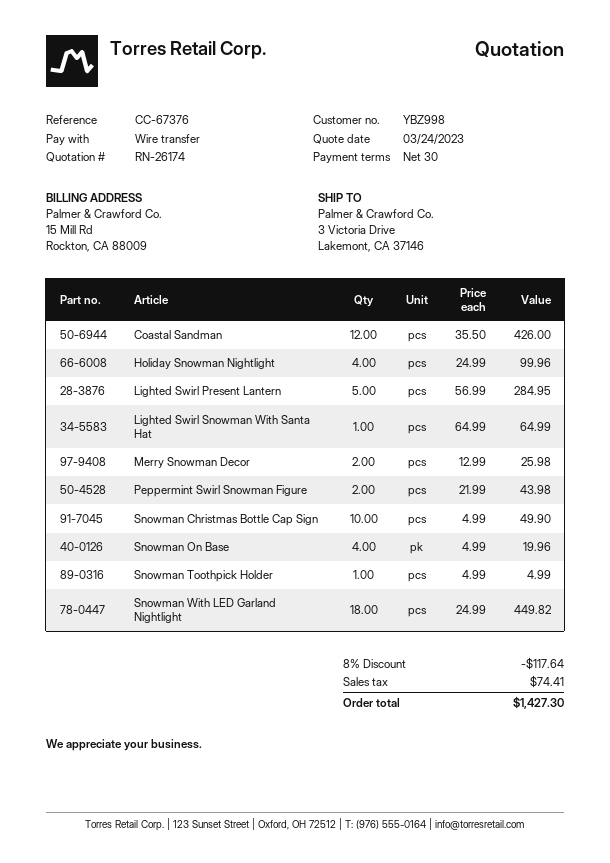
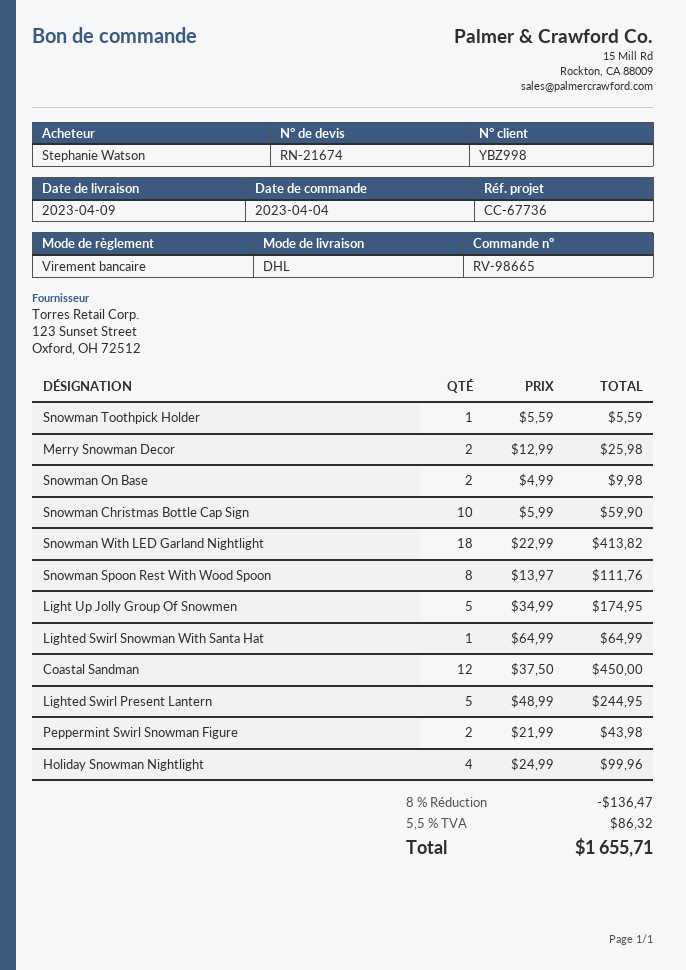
quote number: RN-26174 -> RN-21674
reference: CC-67376 -> CC-67736
Coastal Sandman: 12 x 35.50 = 426.00 -> 12 x 37.50 = 450.00
Lighted Swirl Present Lantern: 5 x 56.99 = 284.95 -> 5 x 48.99 = 244.95
Snowman Christmas Bottle Cap Sign: 10 x 4.99 = 49.90 -> 10 x 5.99 = 59.90
Snowman On Base: 4 x 4.99 = 19.96 -> 2 x 4.99 = 9.98
Snowman Toothpick Holder: 1 x 4.99 = 4.99 -> 1 x 5.59 = 5.59
Snowman With LED Garland Nightlight: 18 x 24.99 = 449.82 -> 18 x 22.99 = 413.82
Snowman Spoon Rest With Wood Spoon: none -> 8 x 13.97 = 111.76
Light Up Jolly Group Of Snowmen: none -> 5 x 34.99 = 174.95
discount: 8% = 117.64 -> 8% = 136.47
tax: 74.41 -> 86.32
total: 1427.30 -> 1655.71

